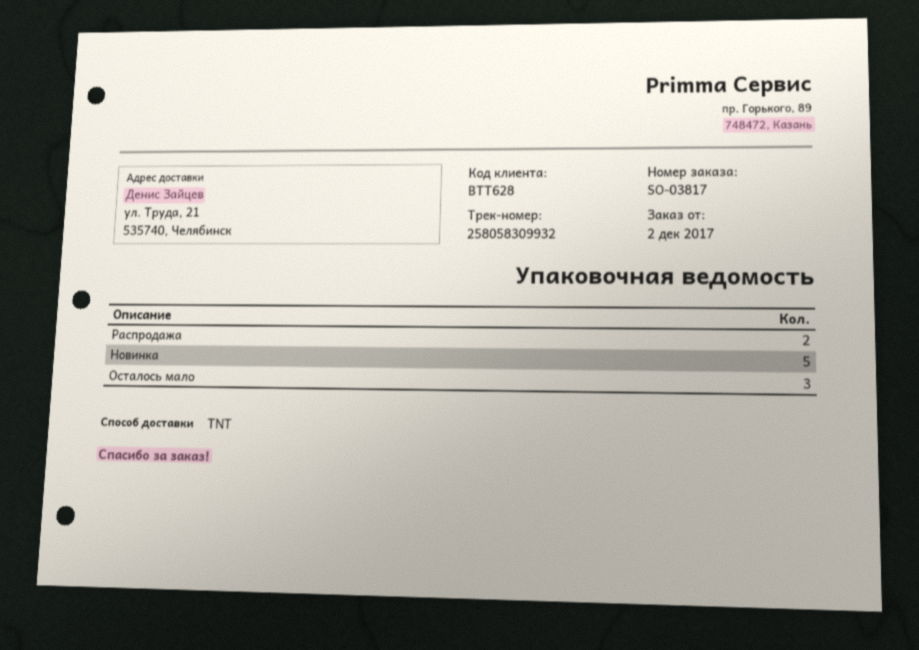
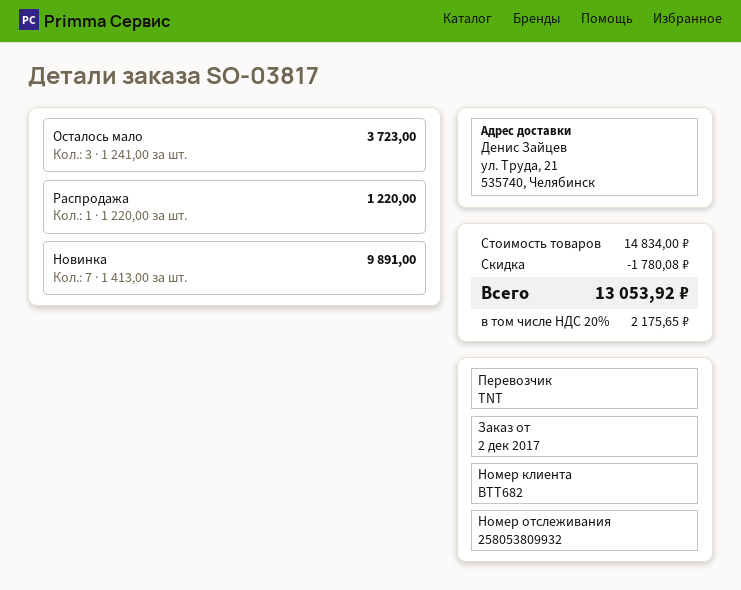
customer number: BTT628 -> BTT682
tracking number: 258058309932 -> 258053809932
Распродажа: 2 -> 1
Новинка: 5 -> 7

